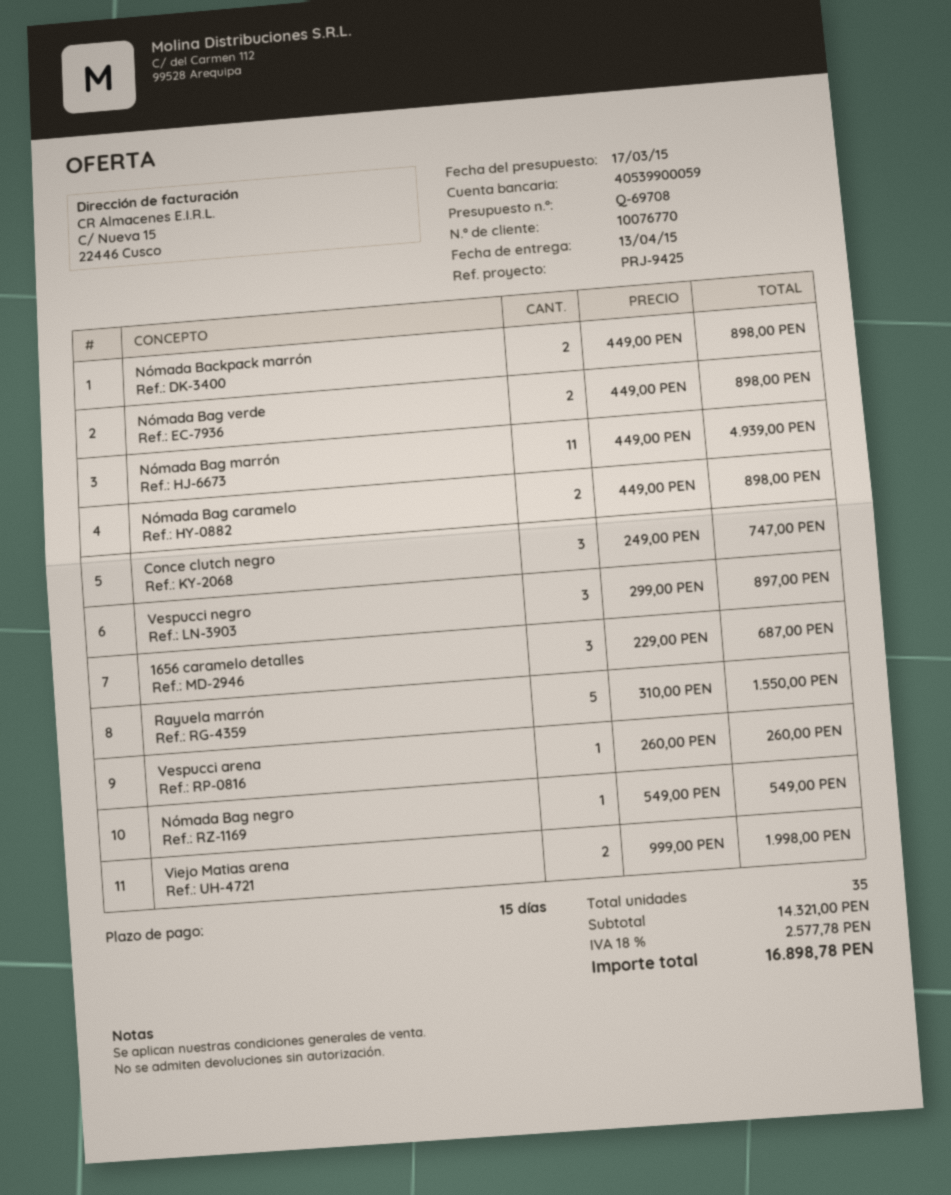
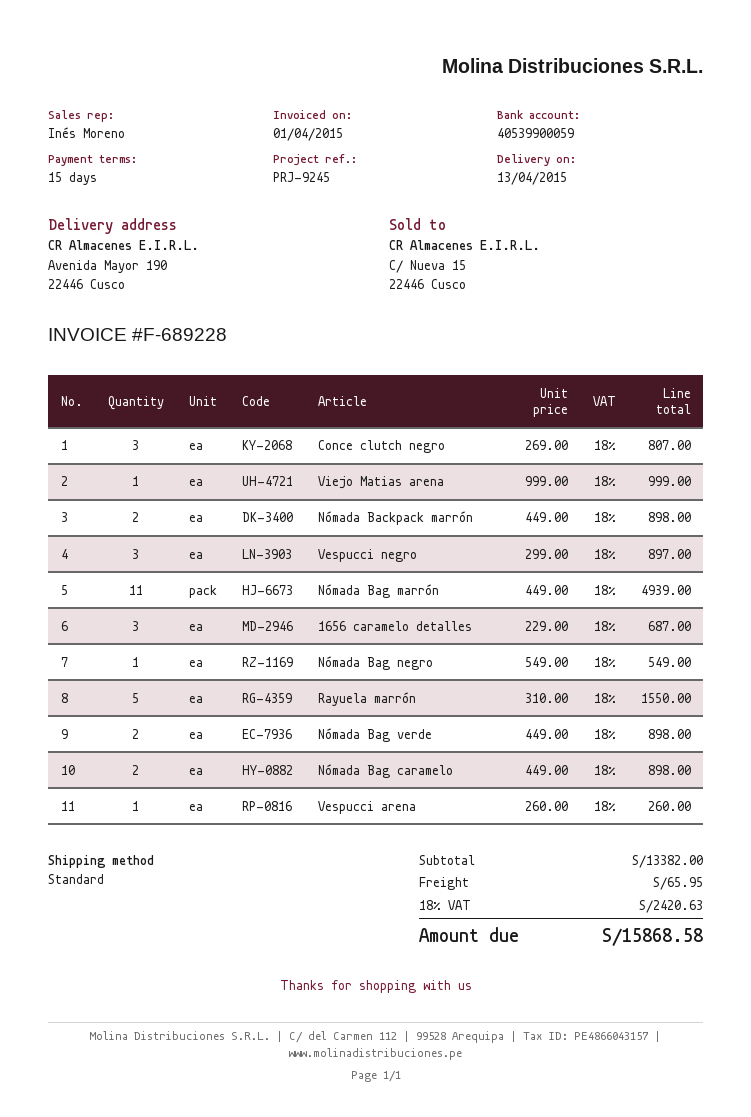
reference: PRJ-9425 -> PRJ-9245
Conce clutch negro: 3 x 249.00 = 747.00 -> 3 x 269.00 = 807.00
Viejo Matias arena: 2 x 999.00 = 1998.00 -> 1 x 999.00 = 999.00
subtotal: 14321.00 -> 13382.00
shipping: none -> 65.95
tax: 18% = 2577.78 -> 18% = 2420.63
total: 16898.78 -> 15868.58

